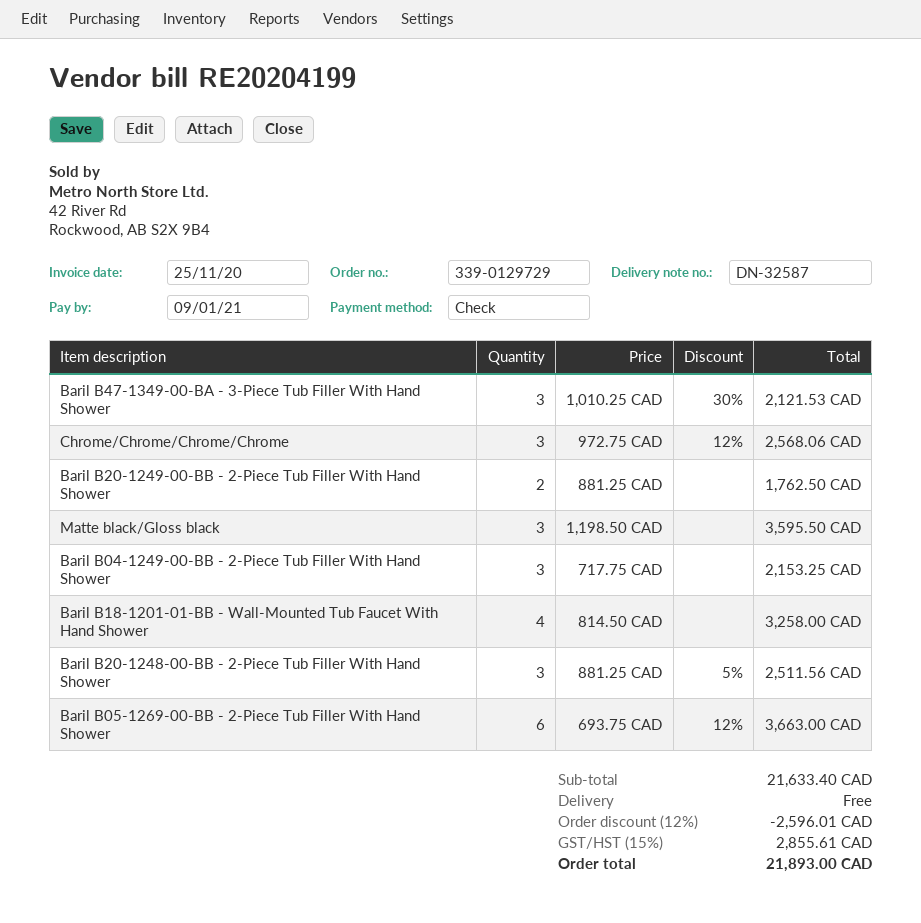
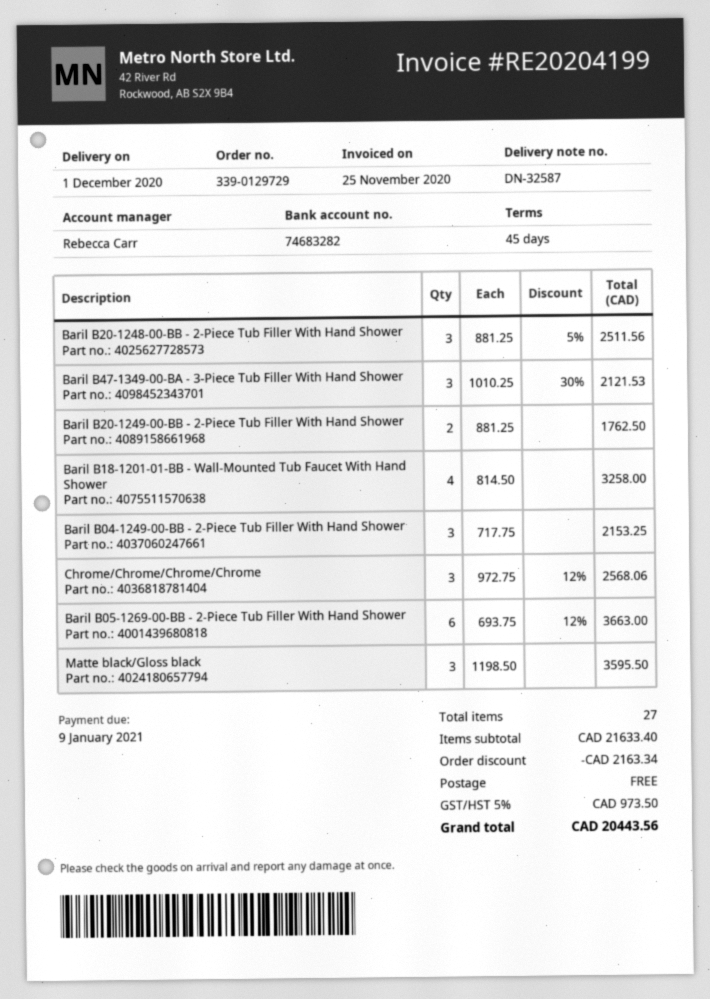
discount: 2596.01 -> 2163.34
tax: 15% = 2855.61 -> 5% = 973.50
total: 21893.00 -> 20443.56

